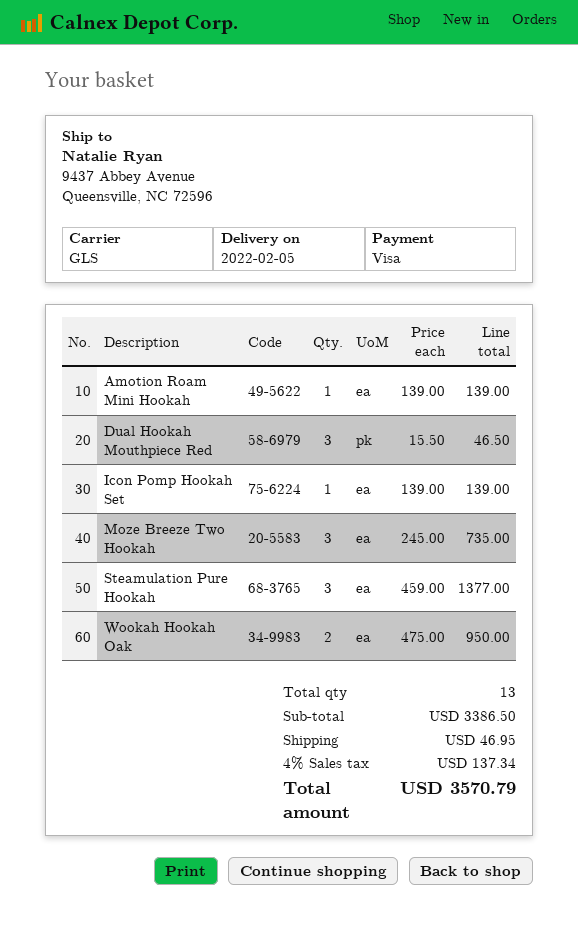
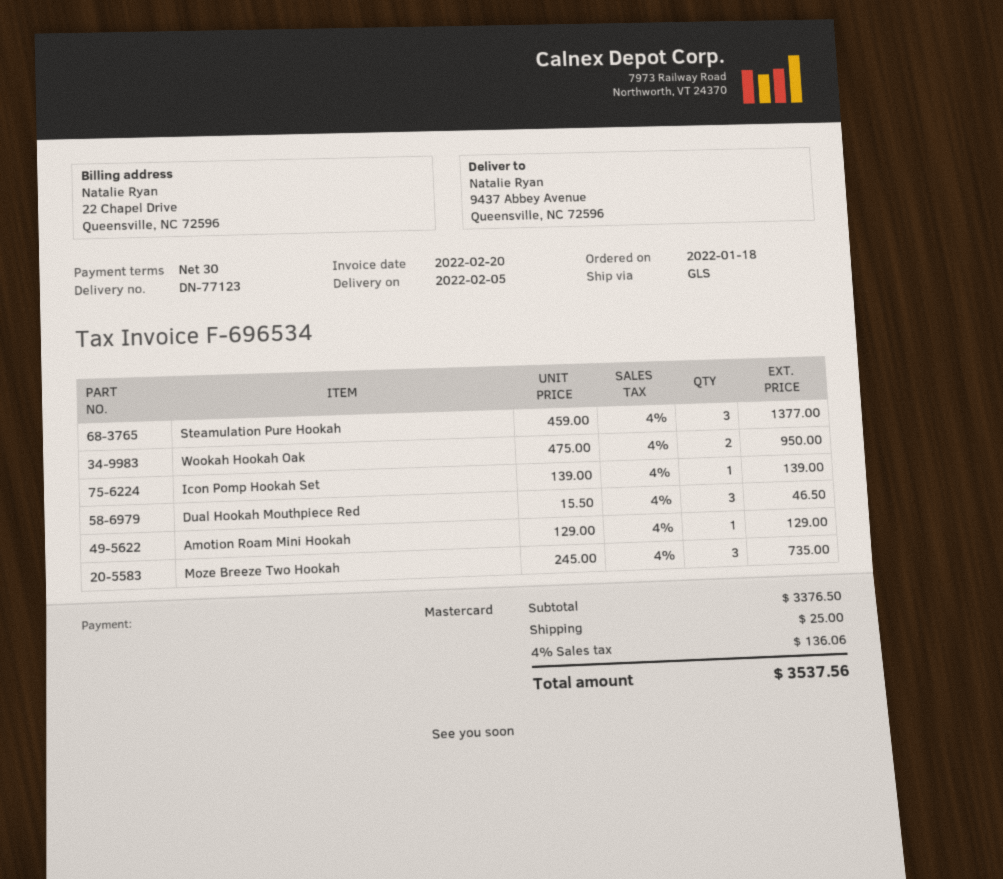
payment method: Visa -> Mastercard
Amotion Roam Mini Hookah: 1 x 139.00 = 139.00 -> 1 x 129.00 = 129.00
subtotal: 3386.50 -> 3376.50
shipping: 46.95 -> 25.00
tax: 4% = 137.34 -> 4% = 136.06
total: 3570.79 -> 3537.56

